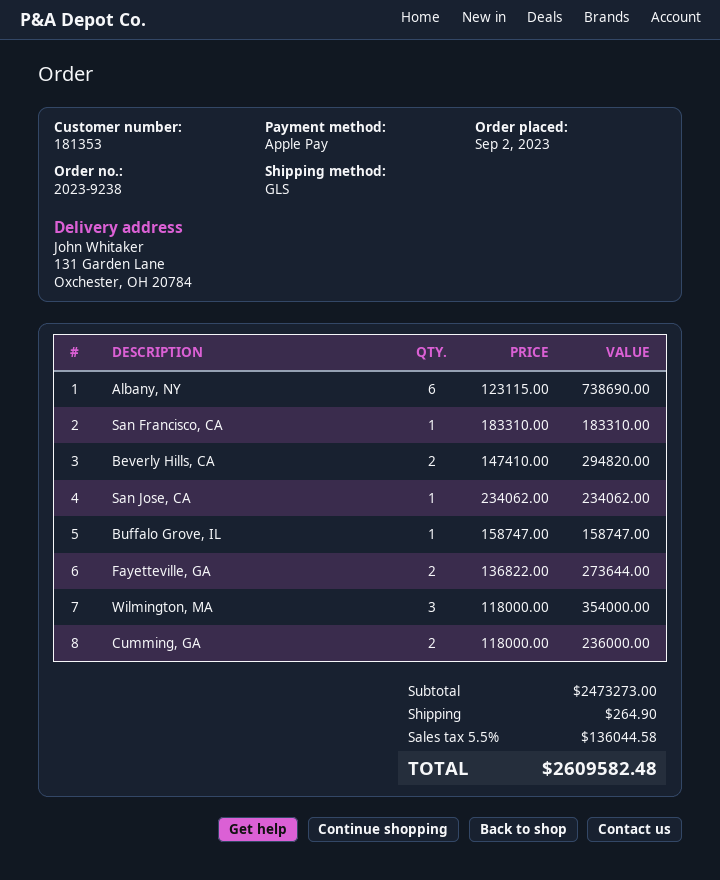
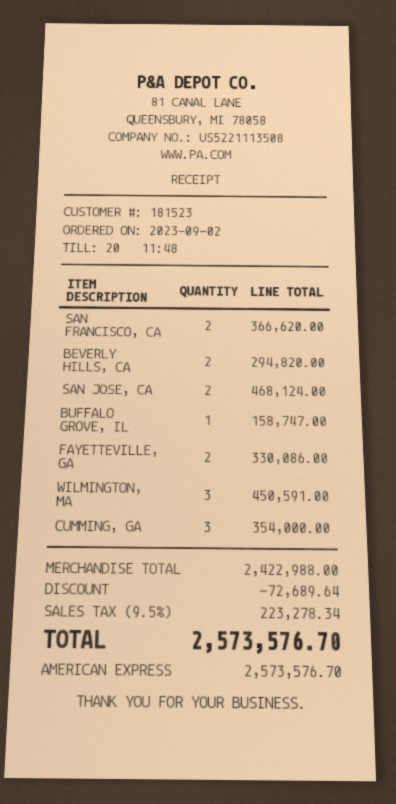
customer number: 181353 -> 181523
payment method: Apple Pay -> American Express
Albany, NY: 6 for 738690.00 -> none
San Francisco, CA: 1 for 183310.00 -> 2 for 366620.00
San Jose, CA: 1 for 234062.00 -> 2 for 468124.00
Fayetteville, GA: 2 for 273644.00 -> 2 for 330086.00
Wilmington, MA: 3 for 354000.00 -> 3 for 450591.00
Cumming, GA: 2 for 236000.00 -> 3 for 354000.00
subtotal: 2473273.00 -> 2422988.00
discount: none -> 72689.64
shipping: 264.90 -> none
tax: 5.5% = 136044.58 -> 9.5% = 223278.34
total: 2609582.48 -> 2573576.70

